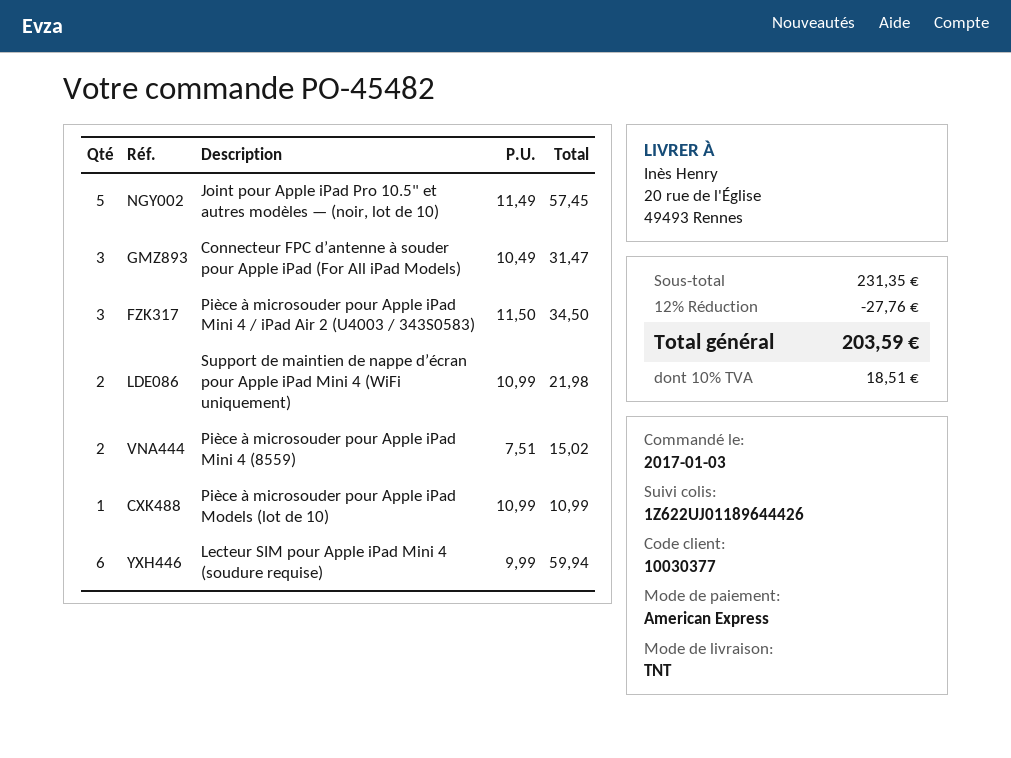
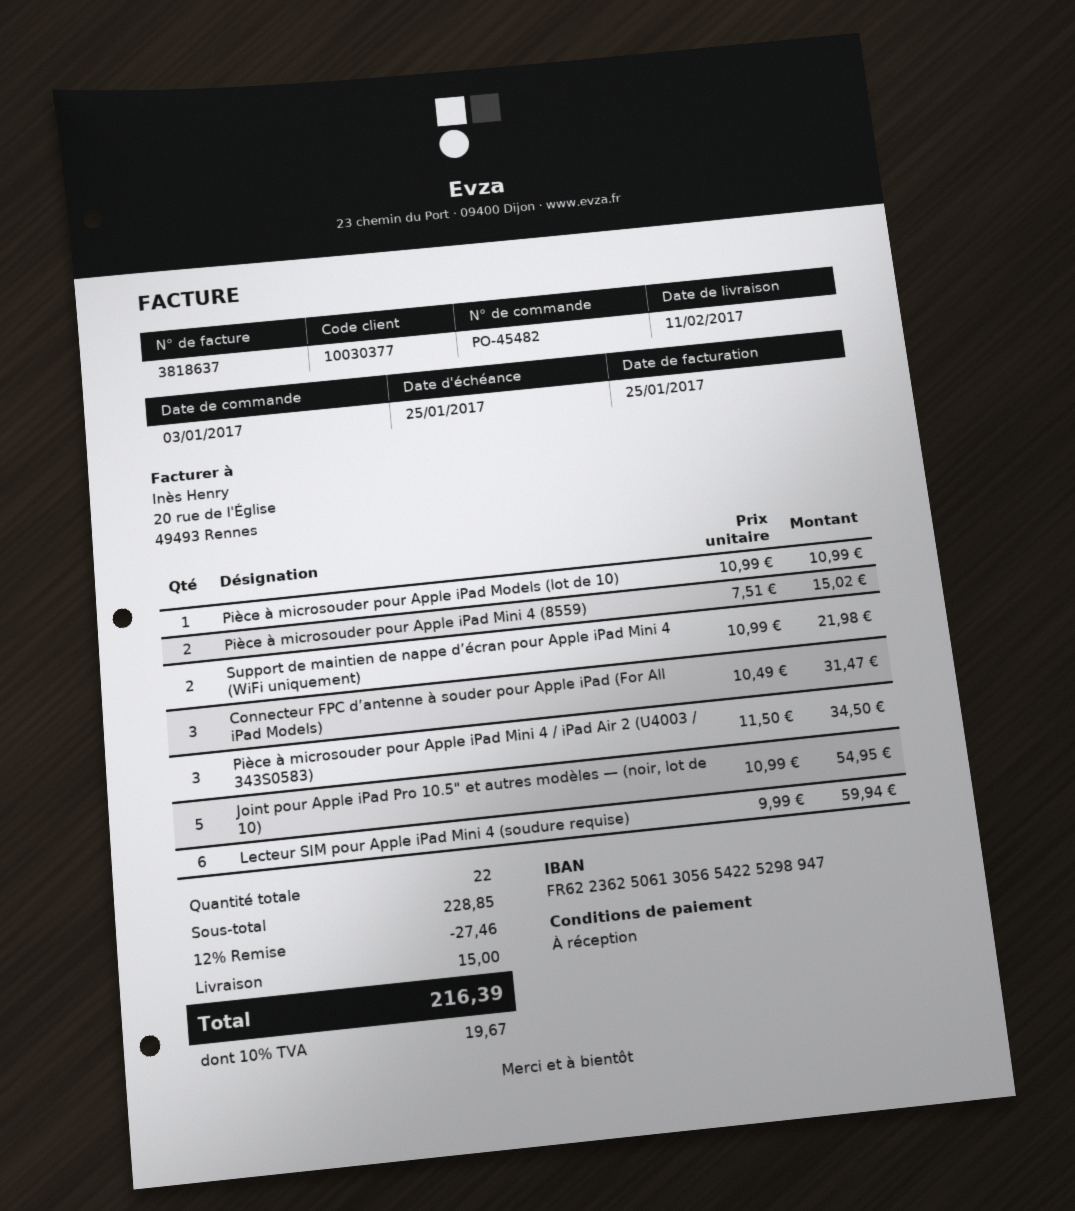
Joint pour Apple iPad Pro 10.5" et autres modèles — (noir, lot de 10): 5 x 11.49 = 57.45 -> 5 x 10.99 = 54.95
subtotal: 231.35 -> 228.85
discount: 12% = 27.76 -> 12% = 27.46
shipping: none -> 15.00
tax: 10% = 18.51 -> 10% = 19.67
total: 203.59 -> 216.39

